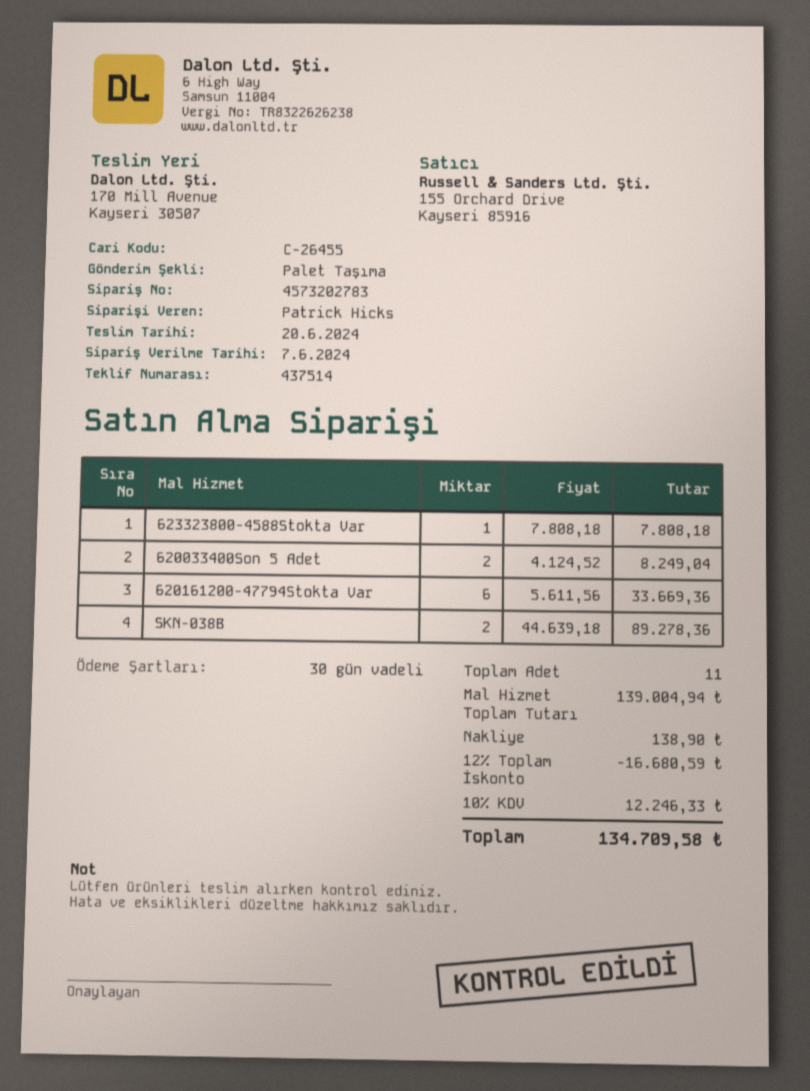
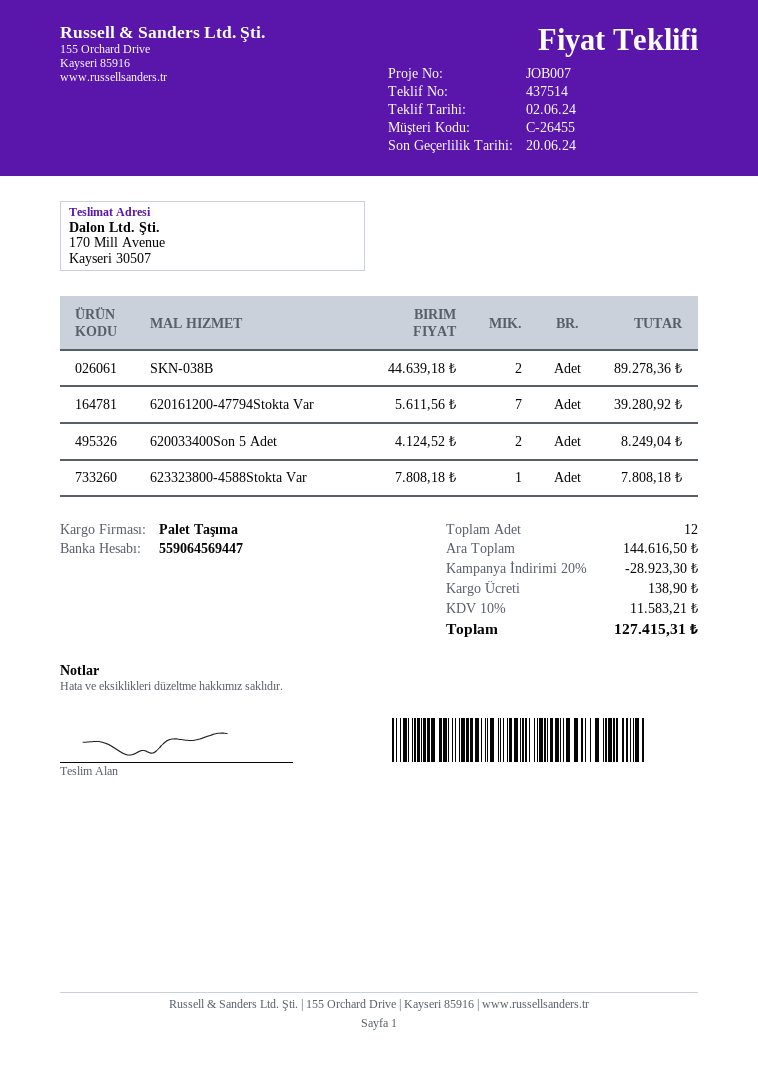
620161200-47794Stokta Var: 6 x 5611.56 = 33669.36 -> 7 x 5611.56 = 39280.92
total quantity: 11 -> 12
subtotal: 139004.94 -> 144616.50
discount: 12% = 16680.59 -> 20% = 28923.30
tax: 10% = 12246.33 -> 10% = 11583.21
total: 134709.58 -> 127415.31

